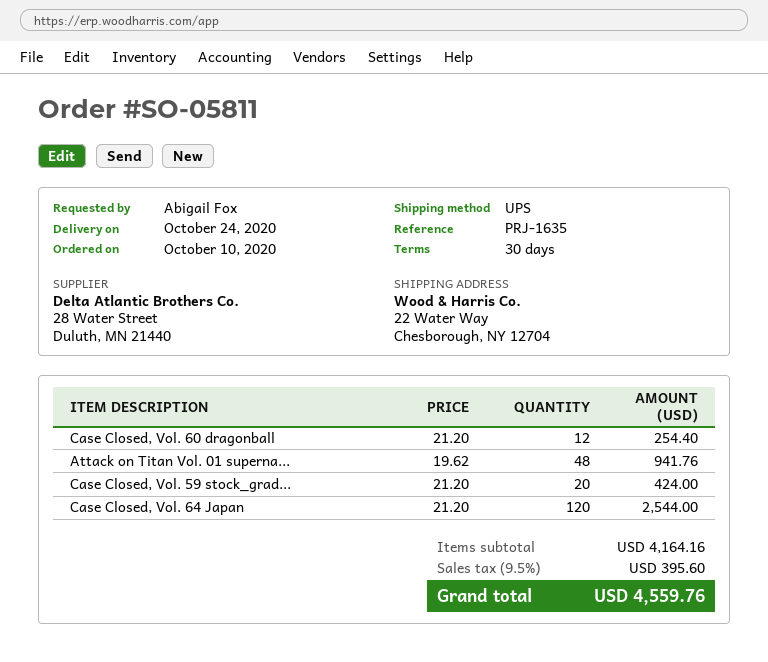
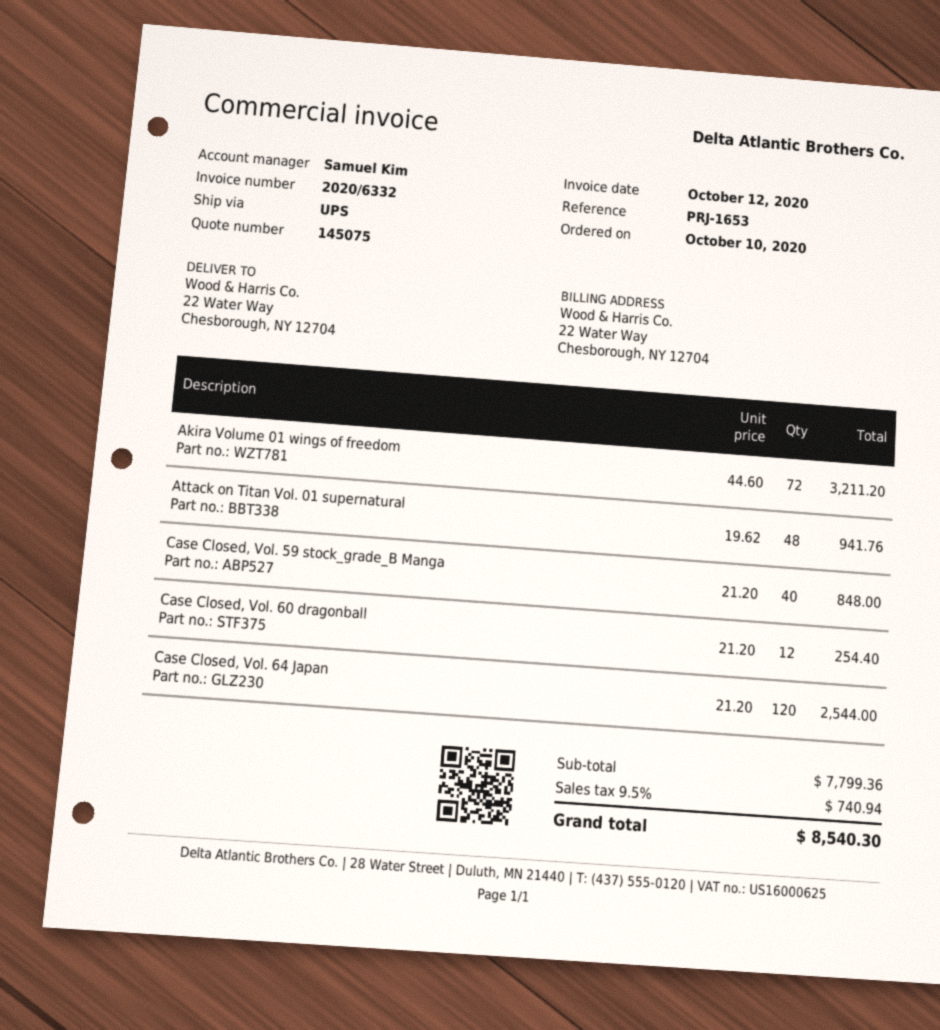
reference: PRJ-1635 -> PRJ-1653
Case Closed, Vol. 59 stock_grad...: 20 x 21.20 = 424.00 -> 40 x 21.20 = 848.00
Akira Volume 01 wings of freedom: none -> 72 x 44.60 = 3211.20
subtotal: 4164.16 -> 7799.36
tax: 9.5% = 395.60 -> 9.5% = 740.94
total: 4559.76 -> 8540.30

